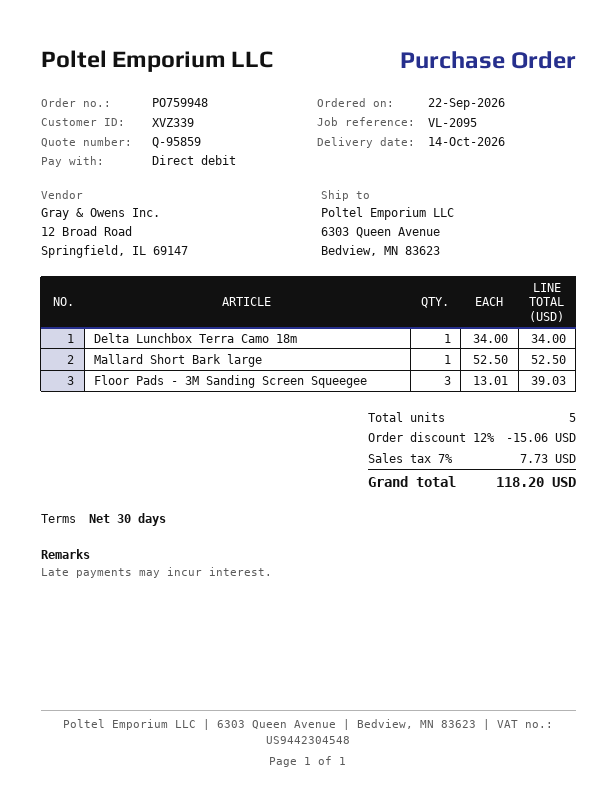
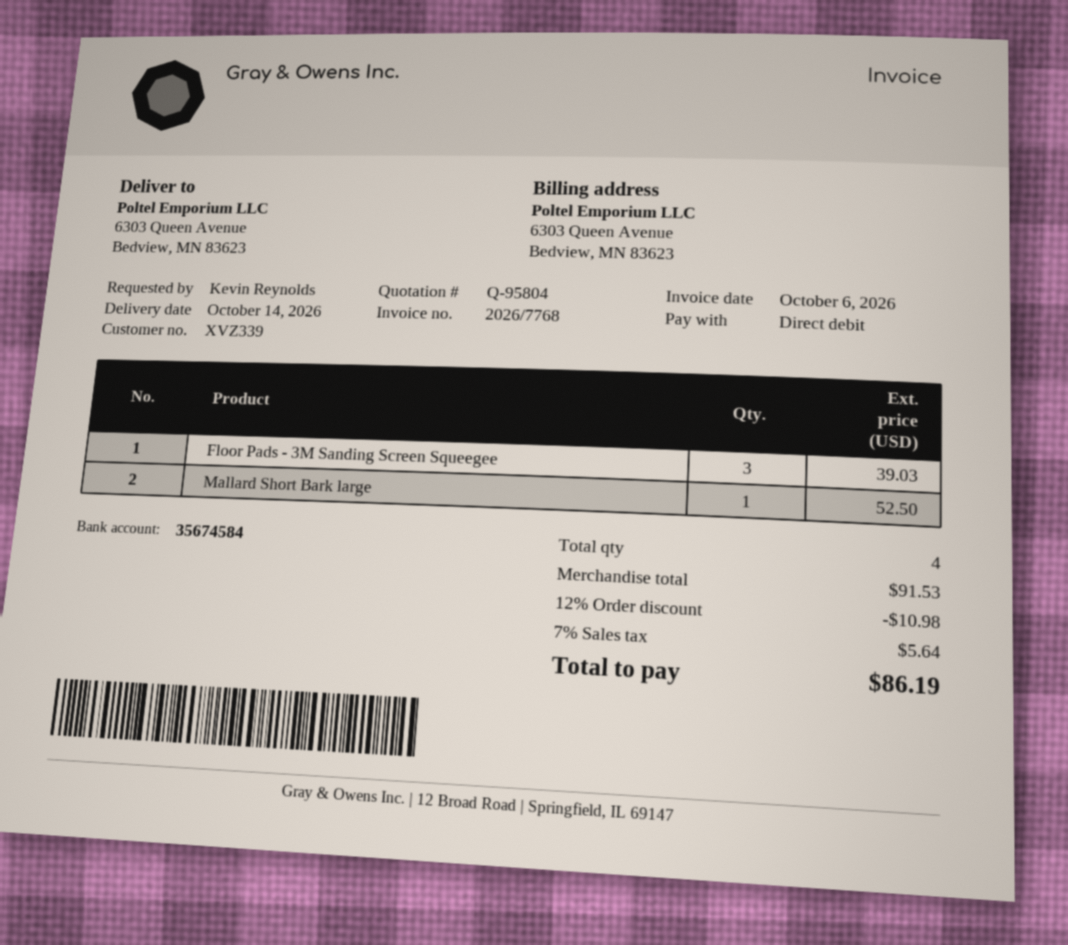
quote number: Q-95859 -> Q-95804
Delta Lunchbox Terra Camo 18m: 1 for 34.00 -> none
total quantity: 5 -> 4
discount: 12% = 15.06 -> 12% = 10.98
tax: 7% = 7.73 -> 7% = 5.64
total: 118.20 -> 86.19

